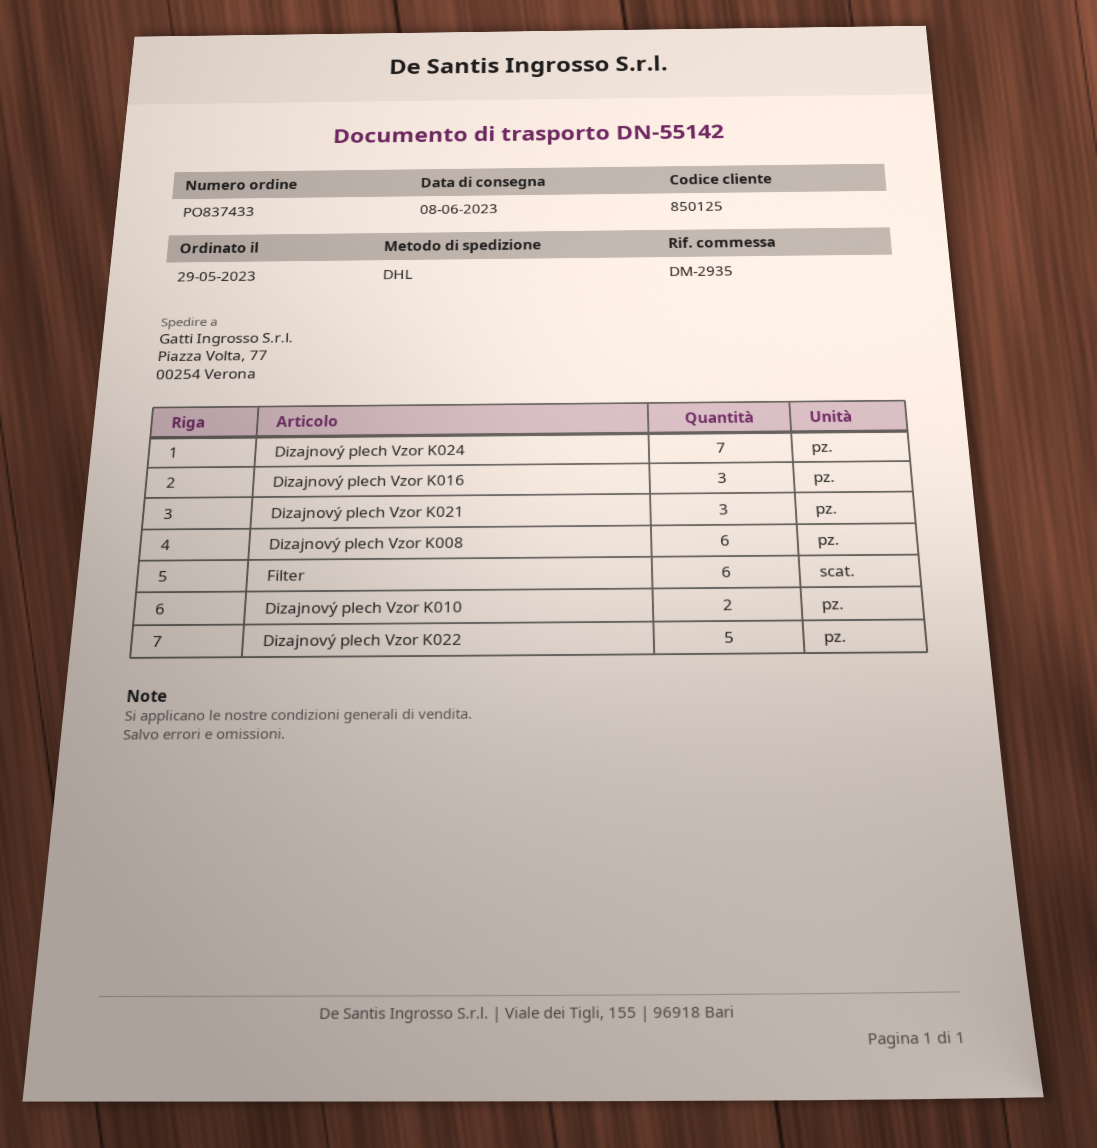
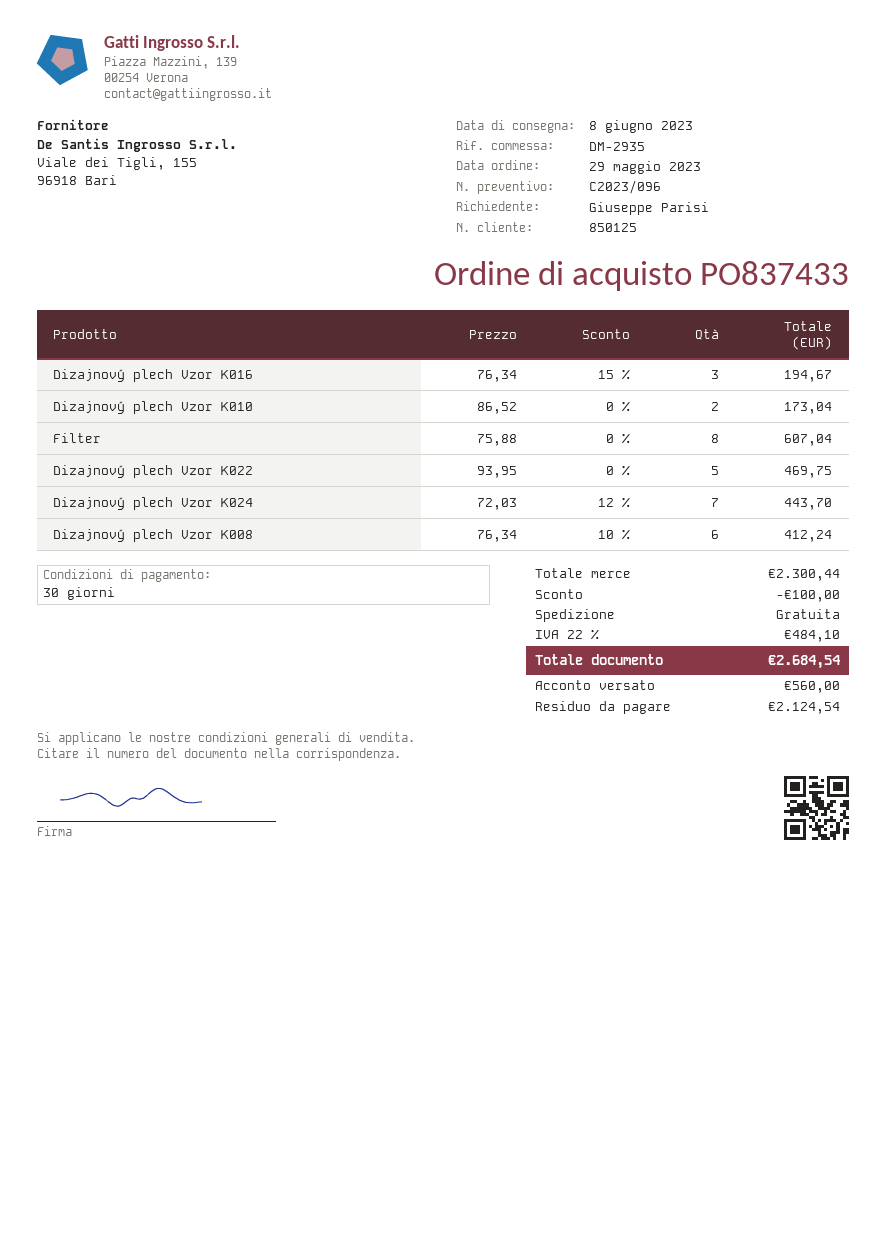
Dizajnový plech Vzor K021: 3 -> none
Filter: 6 -> 8

